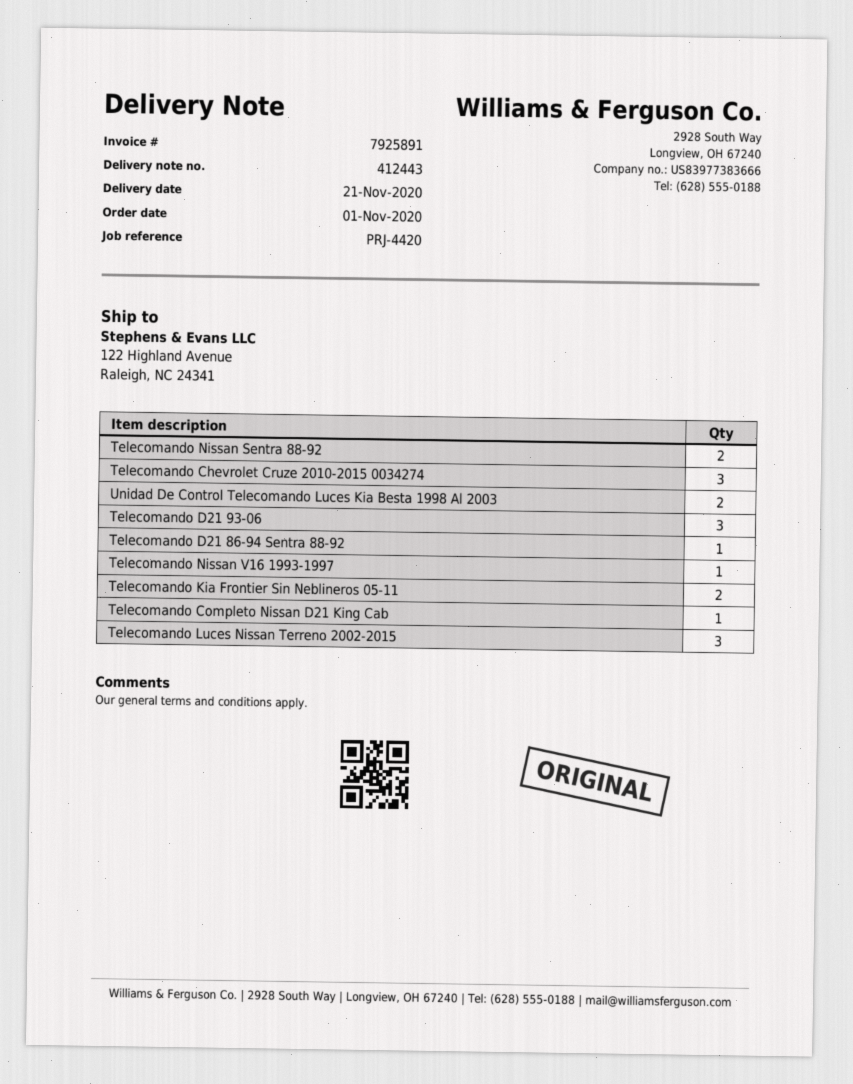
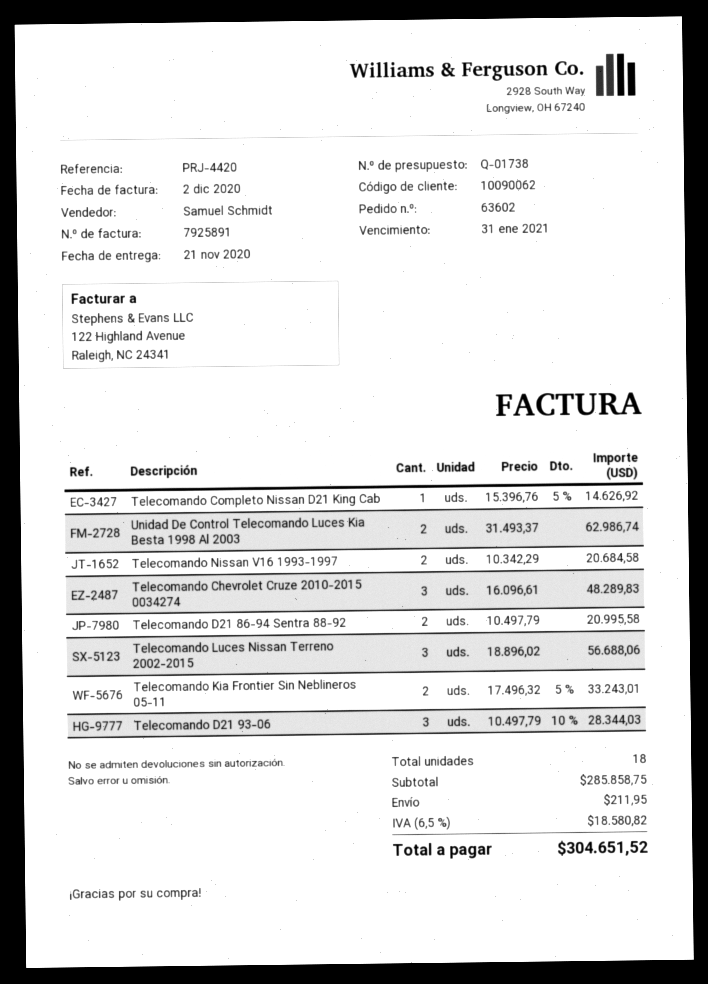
Telecomando Nissan Sentra 88-92: 2 -> none
Telecomando D21 86-94 Sentra 88-92: 1 -> 2
Telecomando Nissan V16 1993-1997: 1 -> 2

